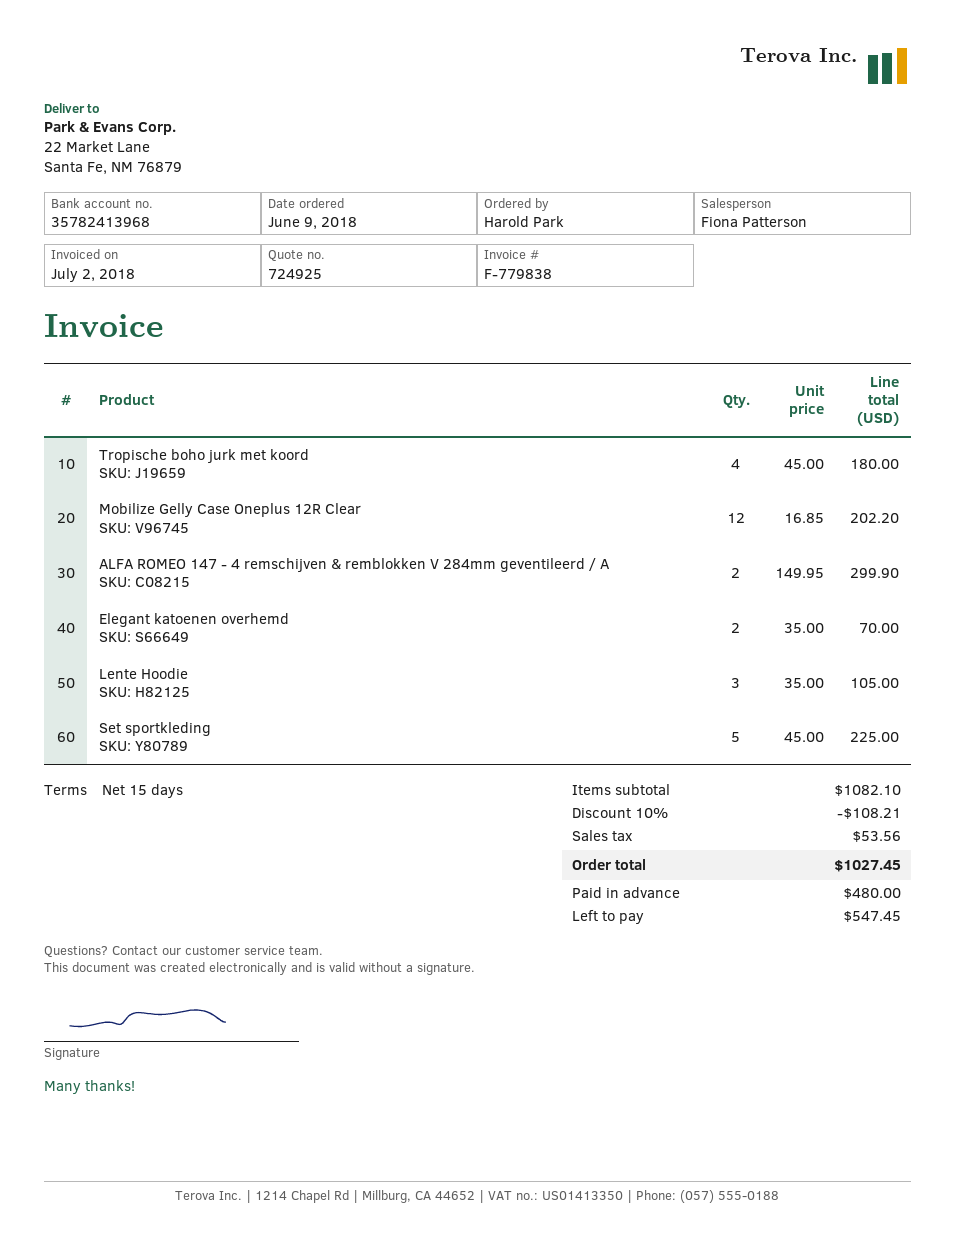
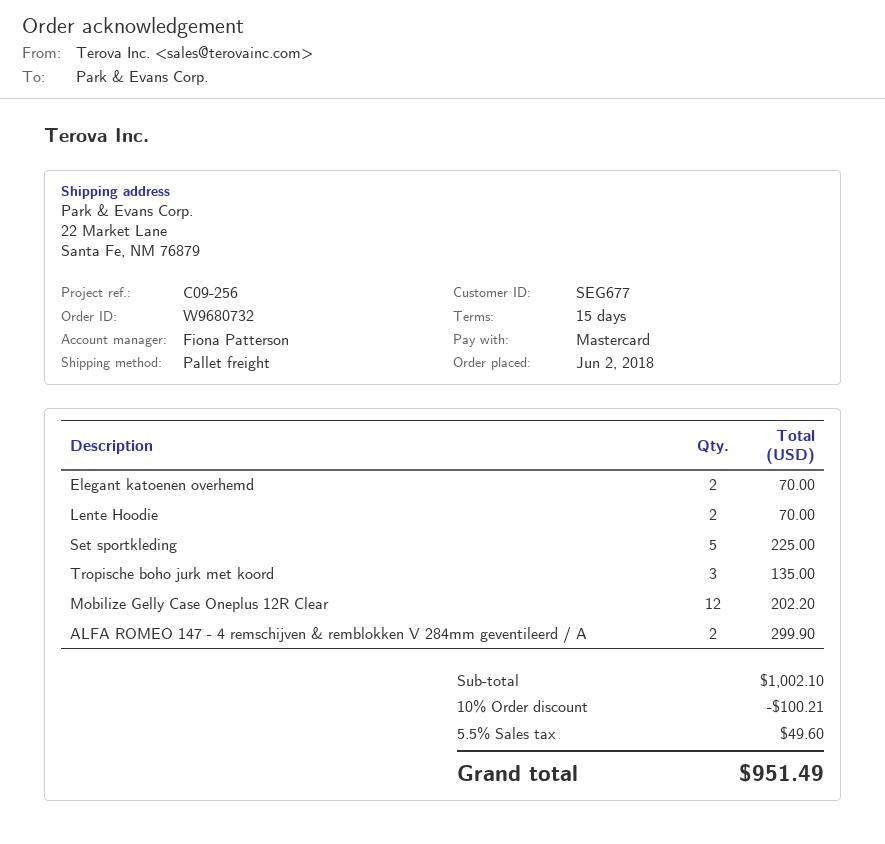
order date: 2018-06-09 -> 2018-06-02
Tropische boho jurk met koord: 4 for 180.00 -> 3 for 135.00
Lente Hoodie: 3 for 105.00 -> 2 for 70.00
subtotal: 1082.10 -> 1002.10
discount: 10% = 108.21 -> 10% = 100.21
tax: 53.56 -> 49.60
total: 1027.45 -> 951.49

